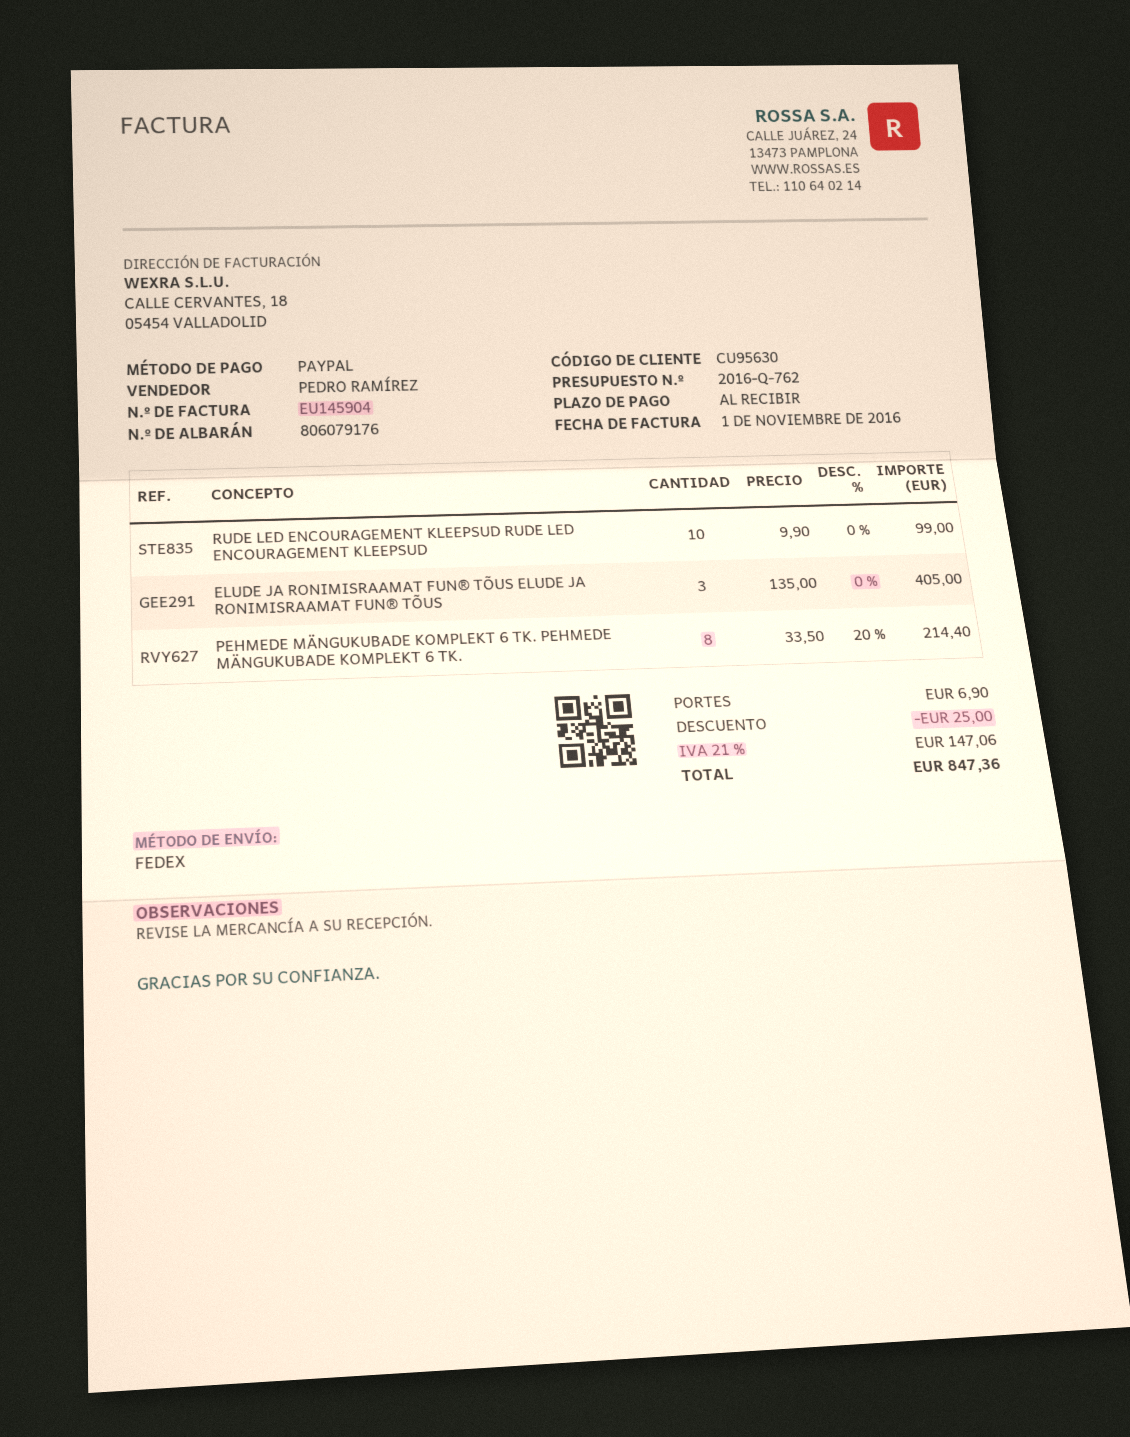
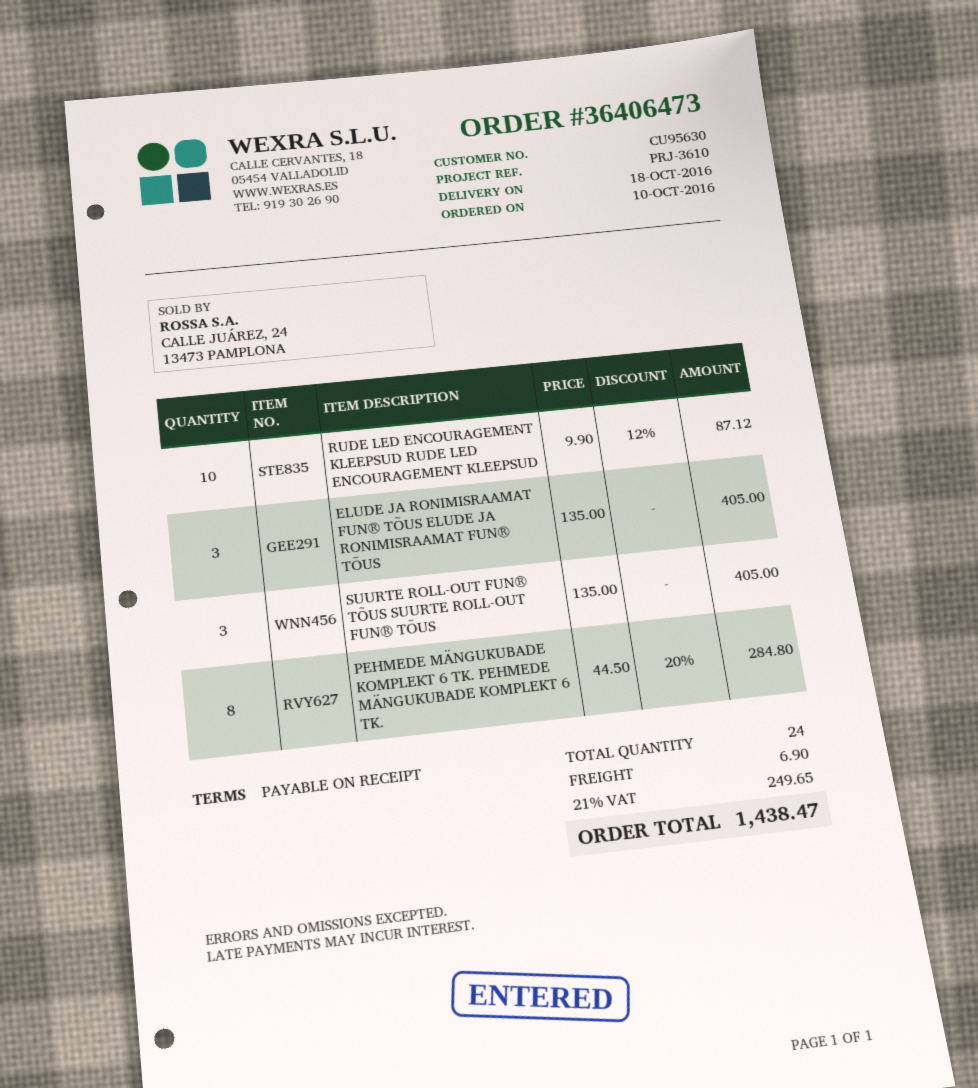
RUDE LED ENCOURAGEMENT KLEEPSUD RUDE LED ENCOURAGEMENT KLEEPSUD: 10 x 9.90 = 99.00 -> 10 x 9.90 - 12% = 87.12
PEHMEDE MÄNGUKUBADE KOMPLEKT 6 TK. PEHMEDE MÄNGUKUBADE KOMPLEKT 6 TK.: 8 x 33.50 - 20% = 214.40 -> 8 x 44.50 - 20% = 284.80
SUURTE ROLL-OUT FUN® TÕUS SUURTE ROLL-OUT FUN® TÕUS: none -> 3 x 135.00 = 405.00
discount: 25.00 -> none
tax: 21% = 147.06 -> 21% = 249.65
total: 847.36 -> 1438.47

